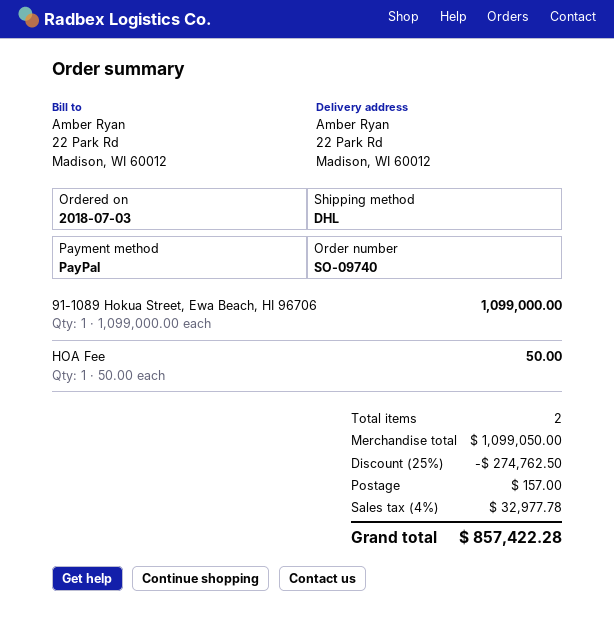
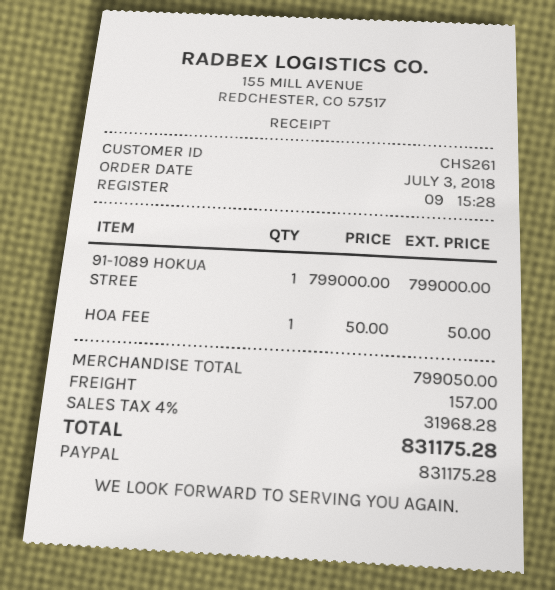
91-1089 Hokua Street, Ewa Beach, HI 96706: 1 x 1099000.00 = 1099000.00 -> 1 x 799000.00 = 799000.00
subtotal: 1099050.00 -> 799050.00
discount: 25% = 274762.50 -> none
tax: 4% = 32977.78 -> 4% = 31968.28
total: 857422.28 -> 831175.28

